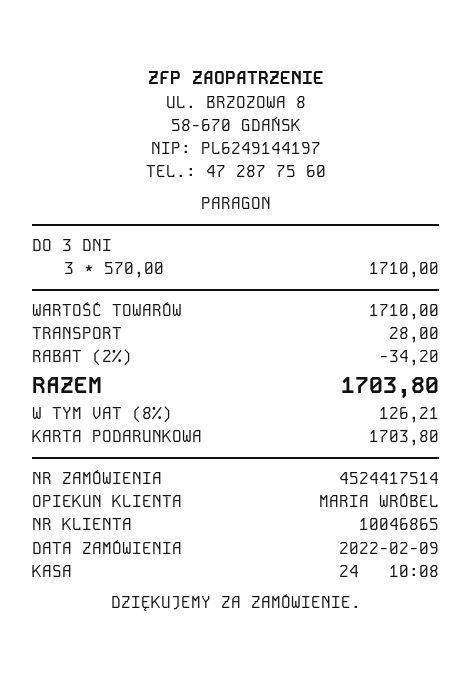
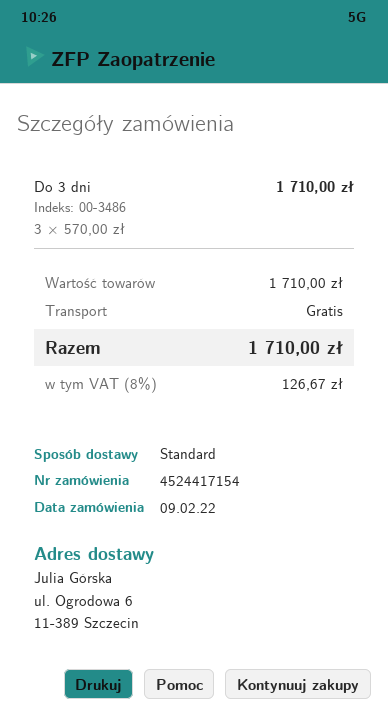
order number: 4524417514 -> 4524417154
discount: 2% = 34.20 -> none
shipping: 28.00 -> 0.00
tax: 8% = 126.21 -> 8% = 126.67
total: 1703.80 -> 1710.00

